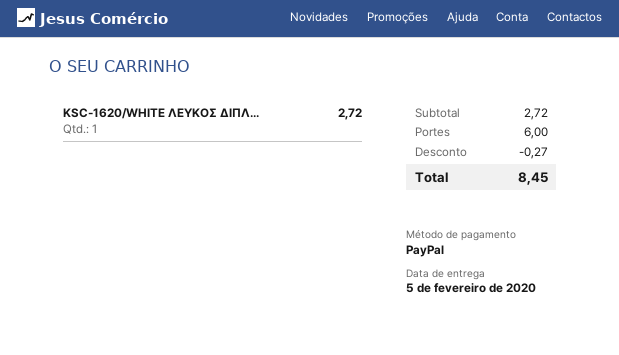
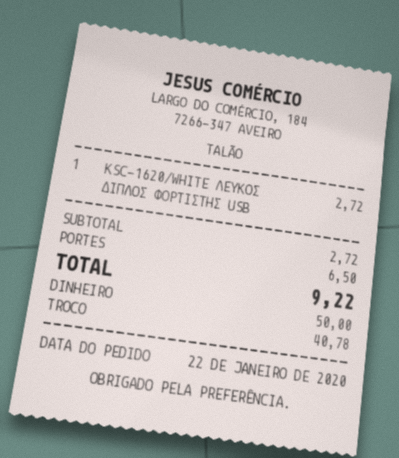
payment method: PayPal -> cash
discount: 0.27 -> none
shipping: 6.00 -> 6.50
total: 8.45 -> 9.22

